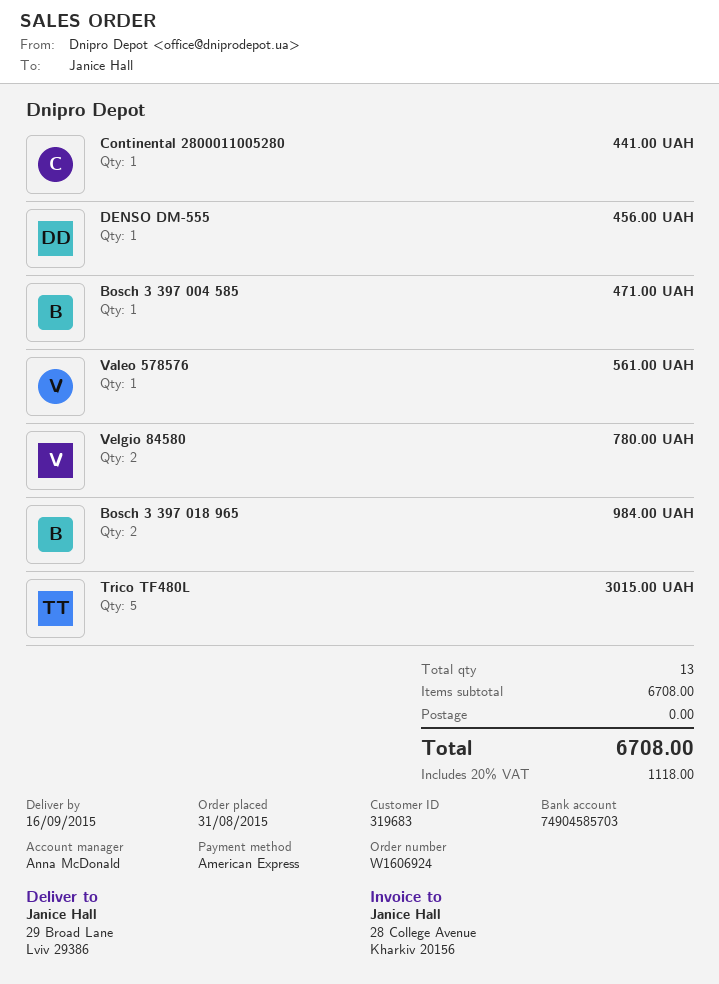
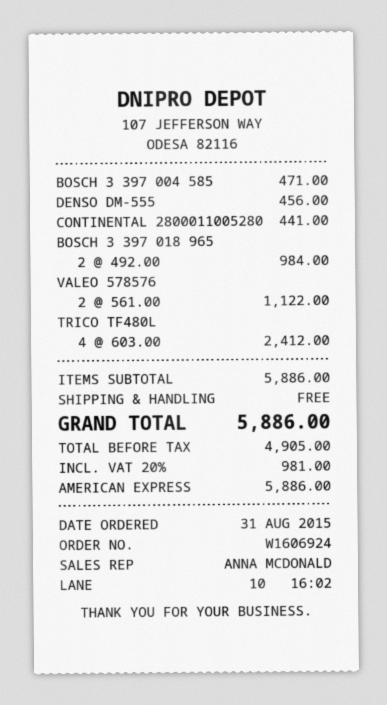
Valeo 578576: 1 for 561.00 -> 2 for 1122.00
Velgio 84580: 2 for 780.00 -> none
Trico TF480L: 5 for 3015.00 -> 4 for 2412.00
subtotal: 6708.00 -> 5886.00
tax: 20% = 1118.00 -> 20% = 981.00
total: 6708.00 -> 5886.00

